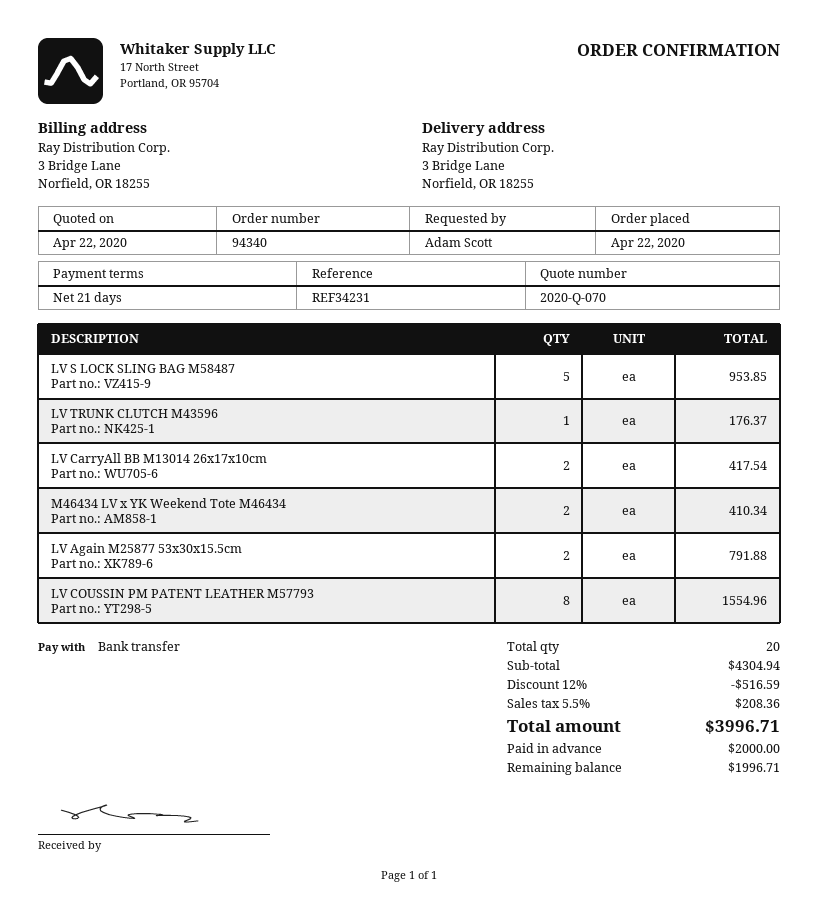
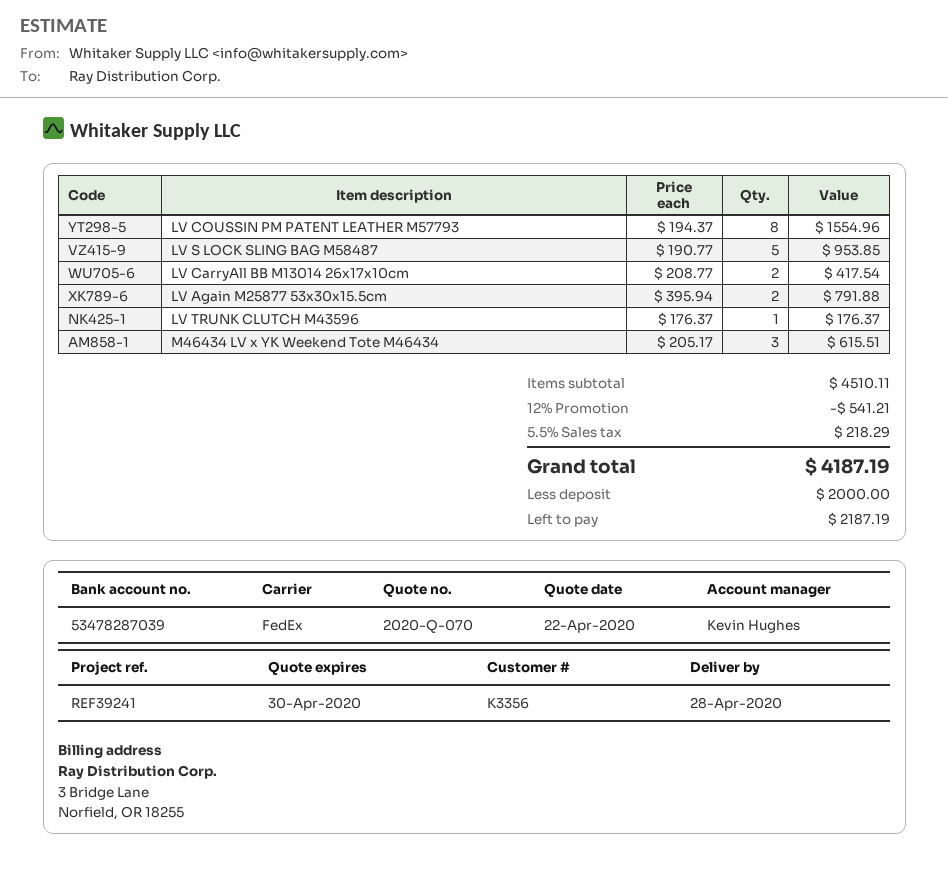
reference: REF34231 -> REF39241
M46434 LV x YK Weekend Tote M46434: 2 for 410.34 -> 3 for 615.51
subtotal: 4304.94 -> 4510.11
discount: 12% = 516.59 -> 12% = 541.21
tax: 5.5% = 208.36 -> 5.5% = 218.29
total: 3996.71 -> 4187.19
balance: 1996.71 -> 2187.19

